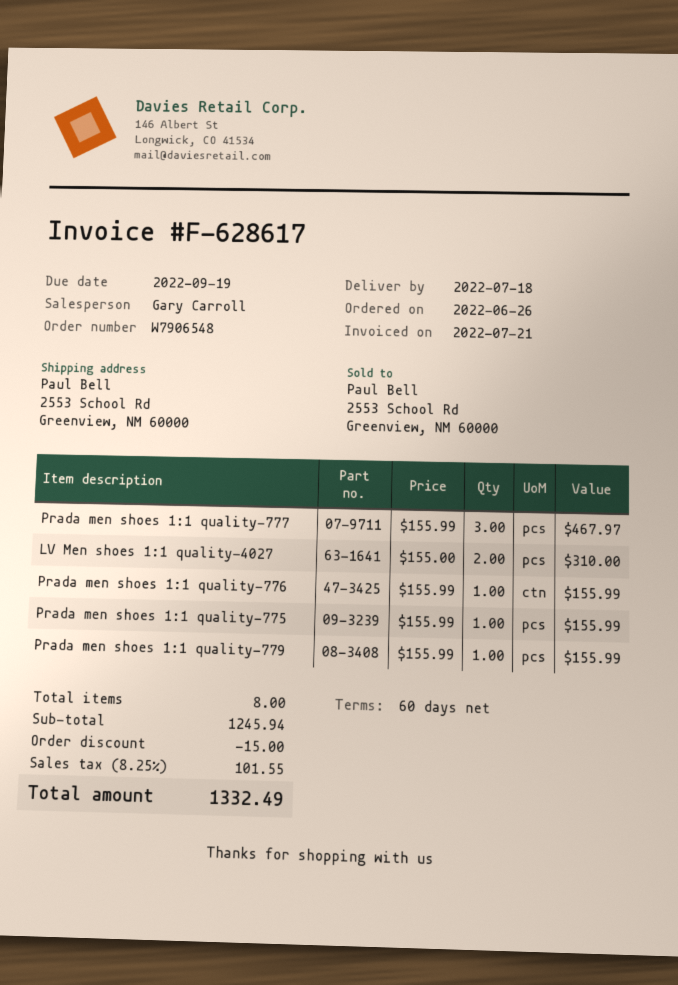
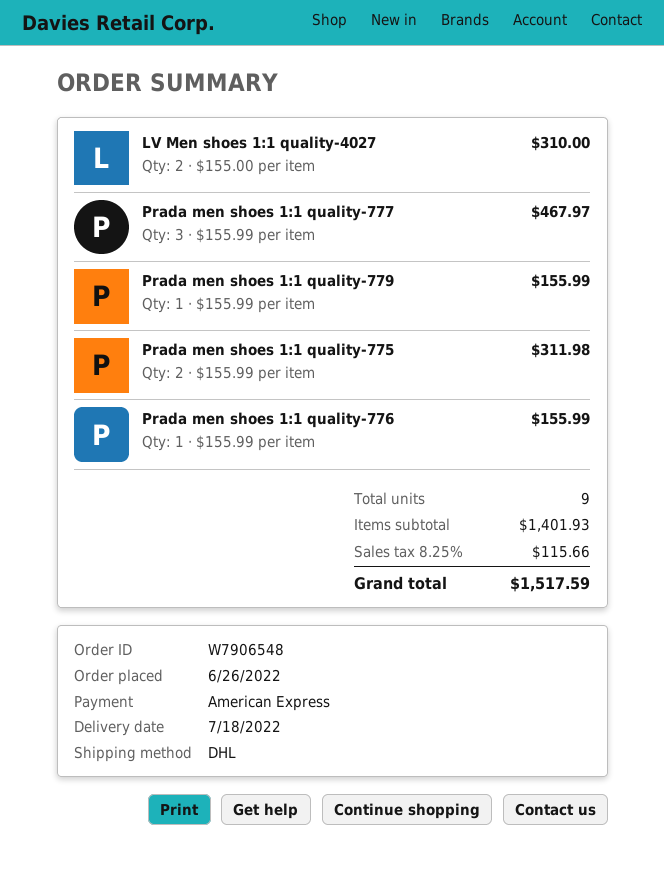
Prada men shoes 1:1 quality-775: 1 x 155.99 = 155.99 -> 2 x 155.99 = 311.98
total quantity: 8 -> 9
subtotal: 1245.94 -> 1401.93
discount: 15.00 -> none
tax: 8.25% = 101.55 -> 8.25% = 115.66
total: 1332.49 -> 1517.59

